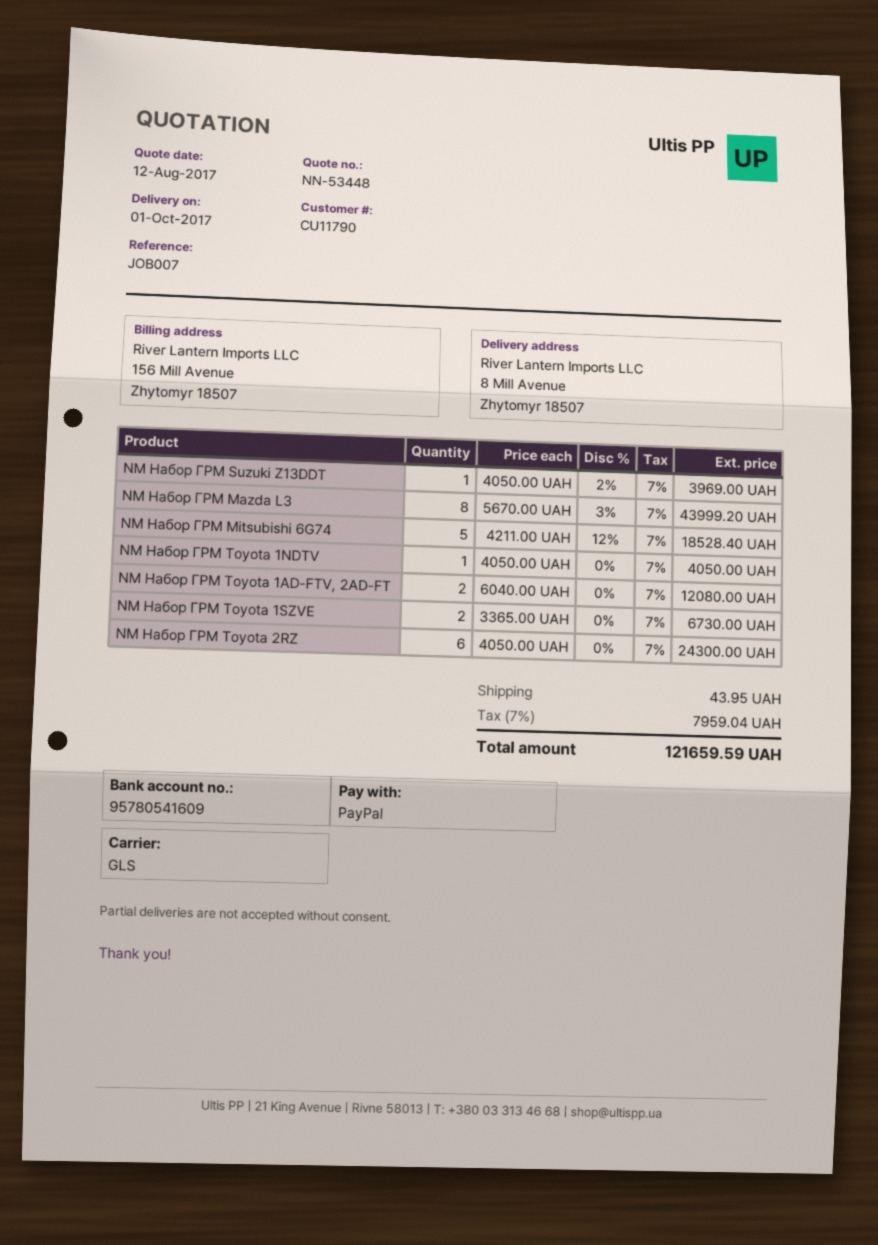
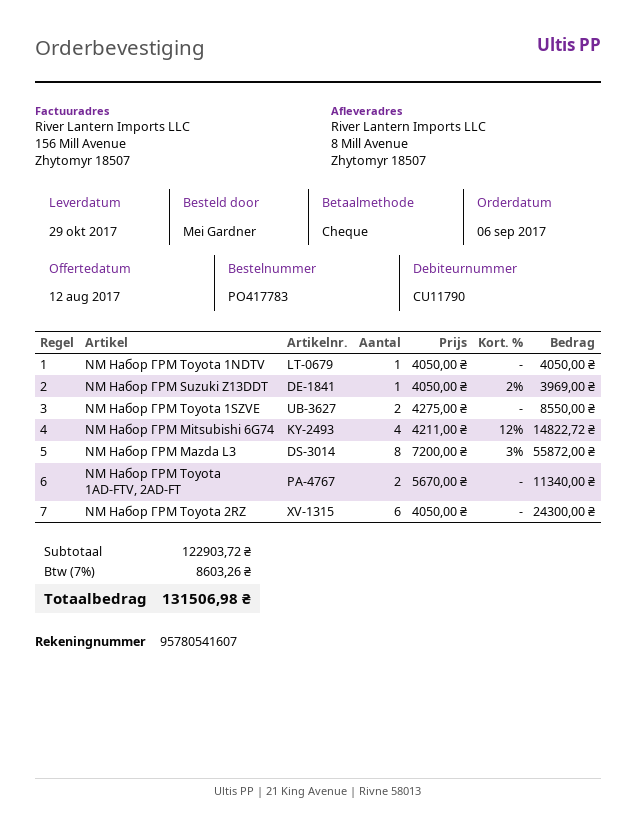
delivery date: 2017-10-01 -> 2017-10-29
payment method: PayPal -> cheque
bank account: 95780541609 -> 95780541607
NM Набор ГРМ Mazda L3: 8 x 5670.00 - 3% = 43999.20 -> 8 x 7200.00 - 3% = 55872.00
NM Набор ГРМ Mitsubishi 6G74: 5 x 4211.00 - 12% = 18528.40 -> 4 x 4211.00 - 12% = 14822.72
NM Набор ГРМ Toyota 1AD-FTV, 2AD-FT: 2 x 6040.00 = 12080.00 -> 2 x 5670.00 = 11340.00
NM Набор ГРМ Toyota 1SZVE: 2 x 3365.00 = 6730.00 -> 2 x 4275.00 = 8550.00
shipping: 43.95 -> none
tax: 7% = 7959.04 -> 7% = 8603.26
total: 121659.59 -> 131506.98

